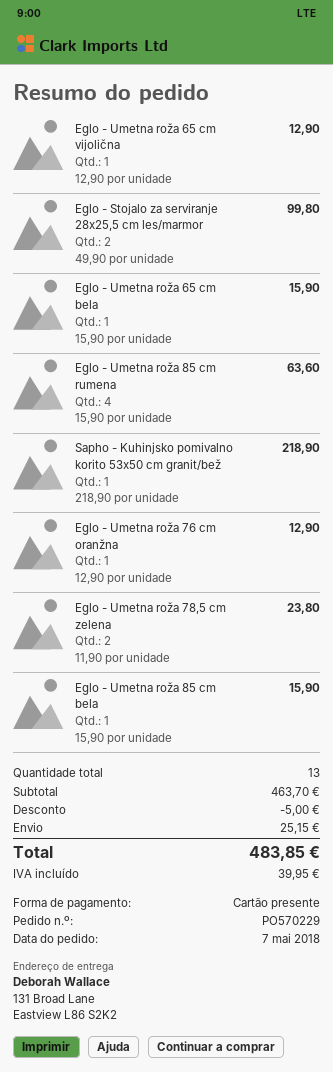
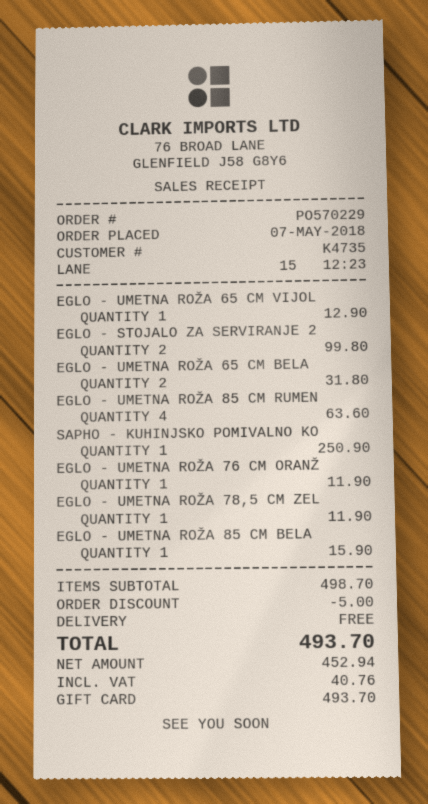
Eglo - Umetna roža 65 cm bela: 1 for 15.90 -> 2 for 31.80
Sapho - Kuhinjsko pomivalno korito 53x50 cm granit/bež: 1 for 218.90 -> 1 for 250.90
Eglo - Umetna roža 76 cm oranžna: 1 for 12.90 -> 1 for 11.90
Eglo - Umetna roža 78,5 cm zelena: 2 for 23.80 -> 1 for 11.90
subtotal: 463.70 -> 498.70
shipping: 25.15 -> 0.00
tax: 39.95 -> 40.76
total: 483.85 -> 493.70

